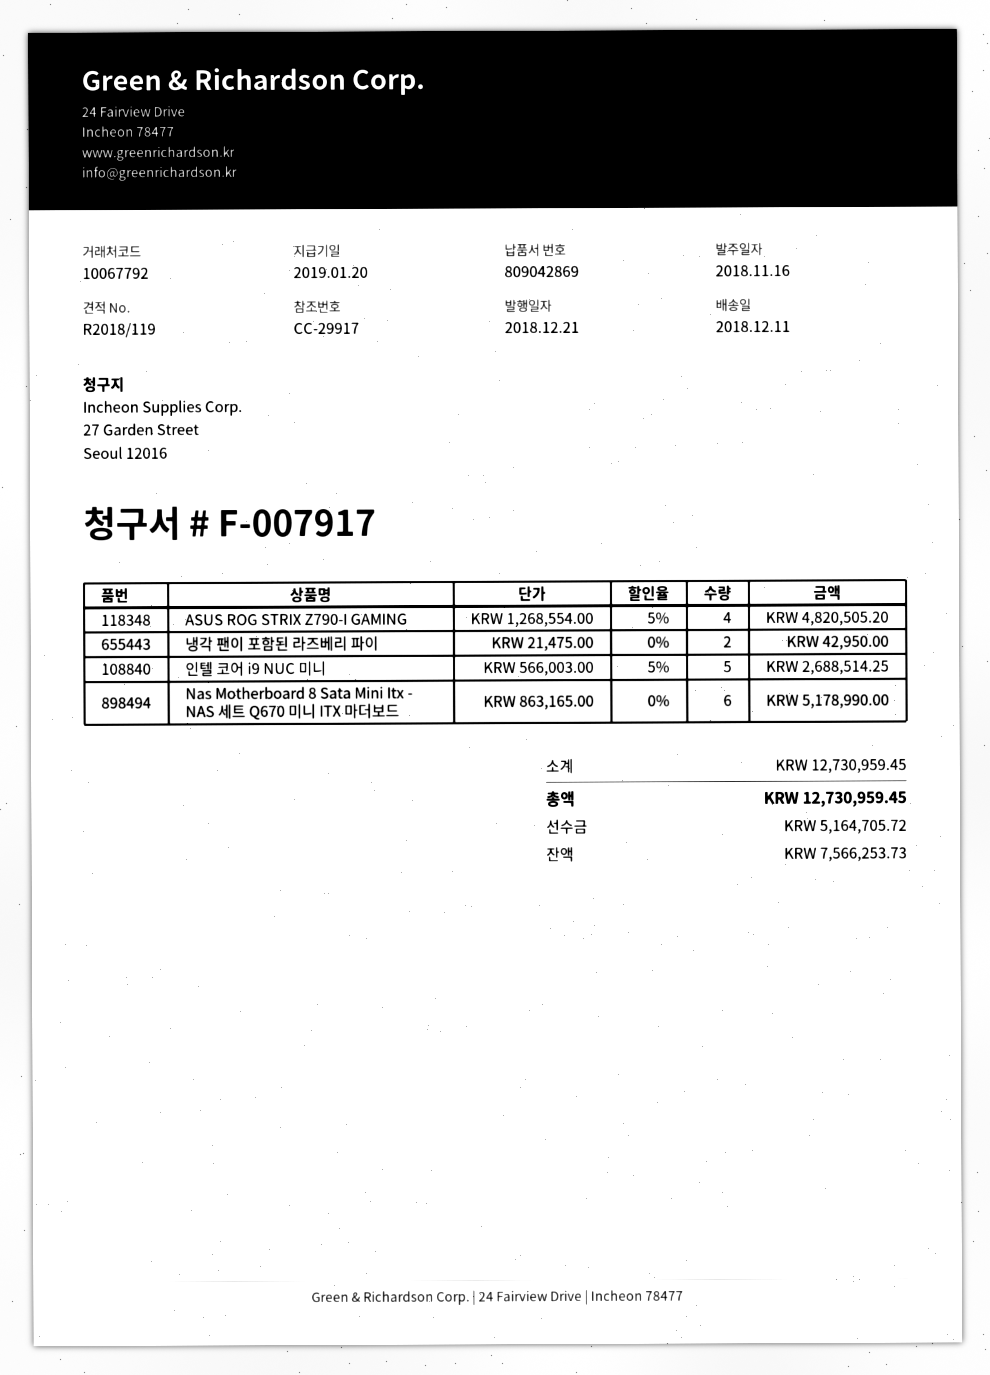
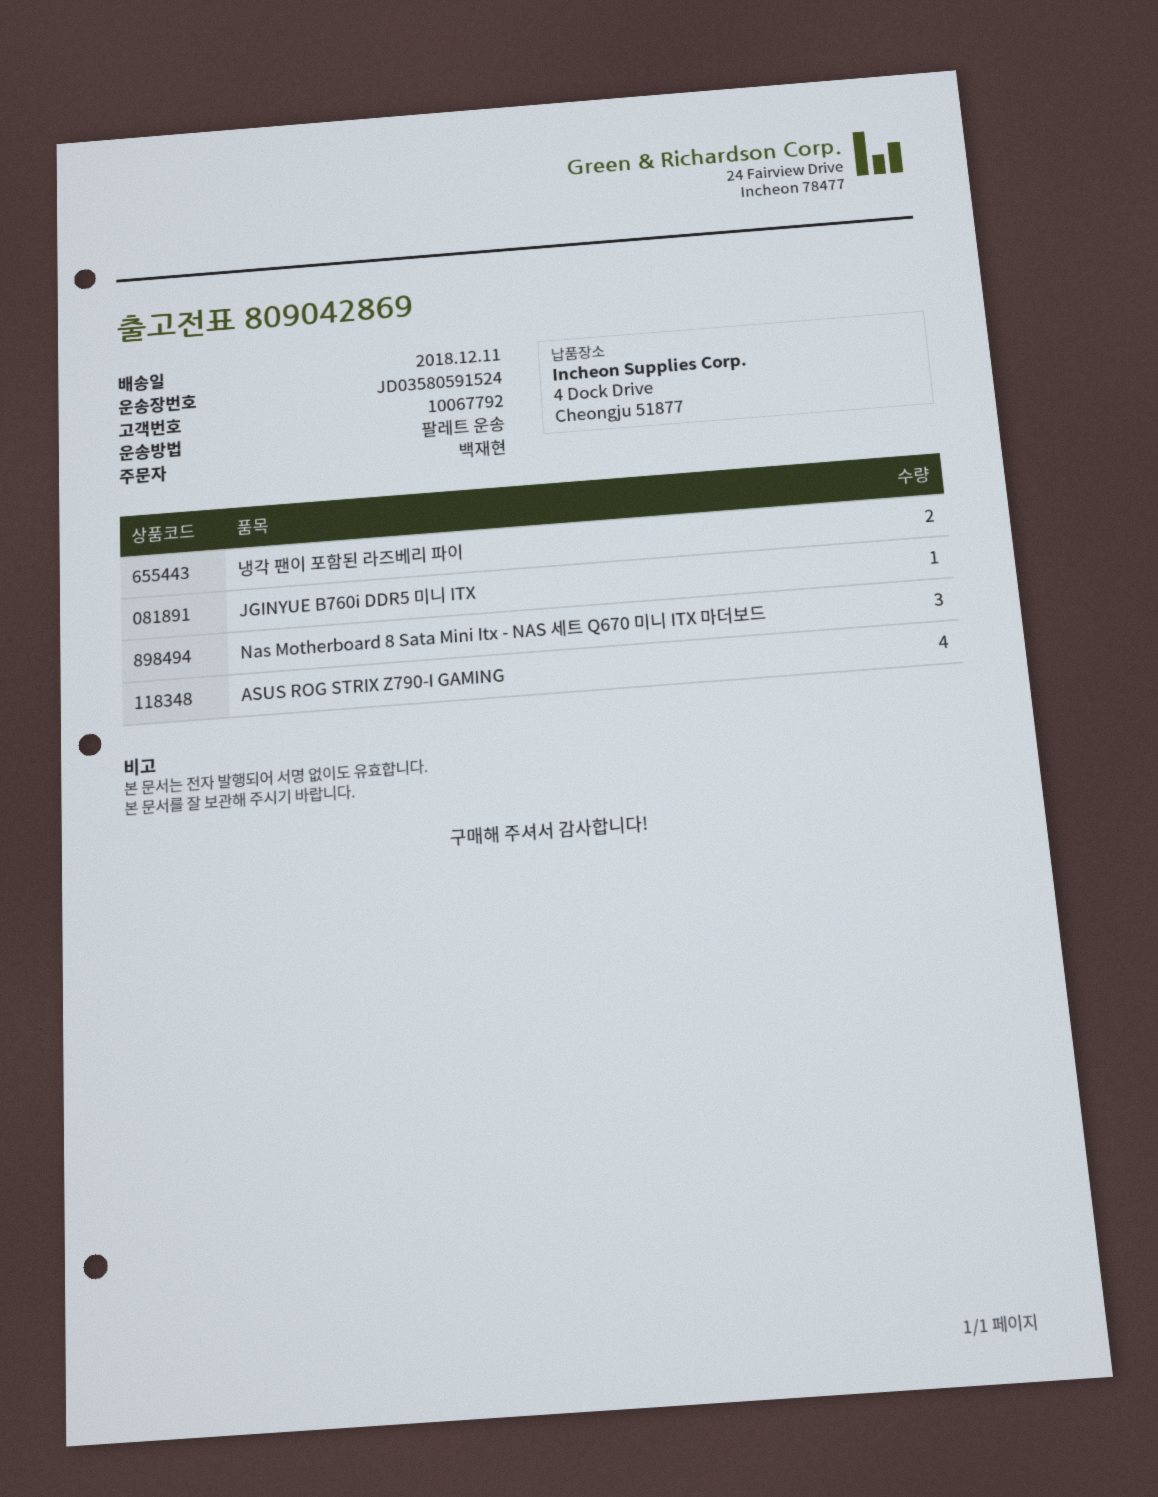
인텔 코어 i9 NUC 미니: 5 -> none
Nas Motherboard 8 Sata Mini Itx - NAS 세트 Q670 미니 ITX 마더보드: 6 -> 3
JGINYUE B760i DDR5 미니 ITX: none -> 1

